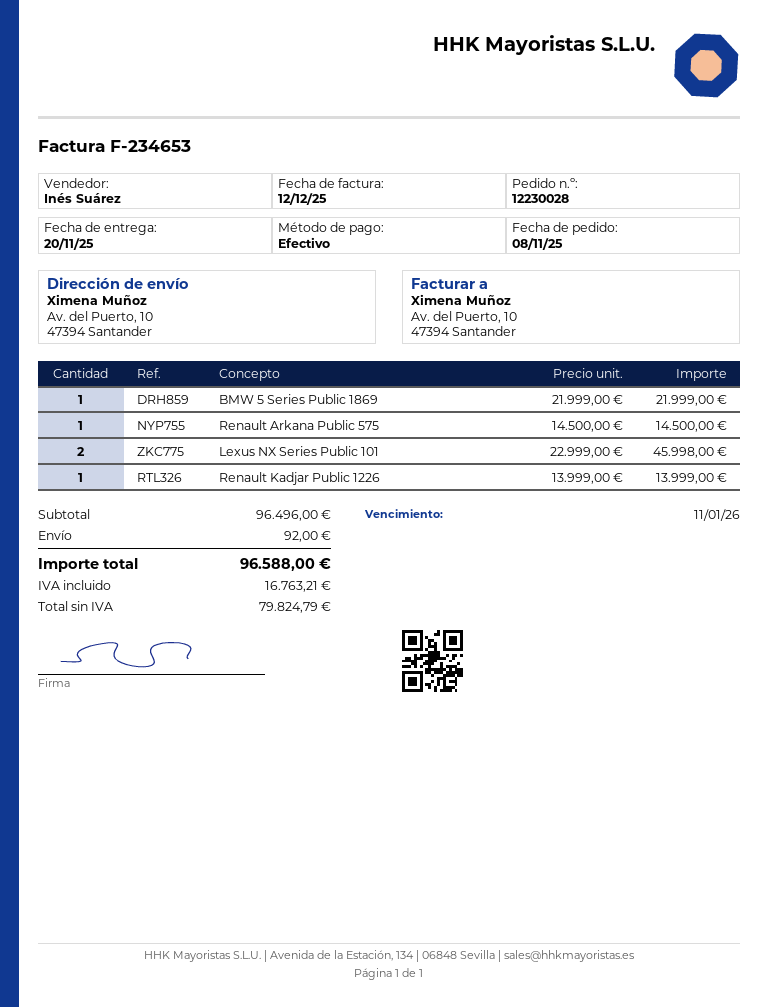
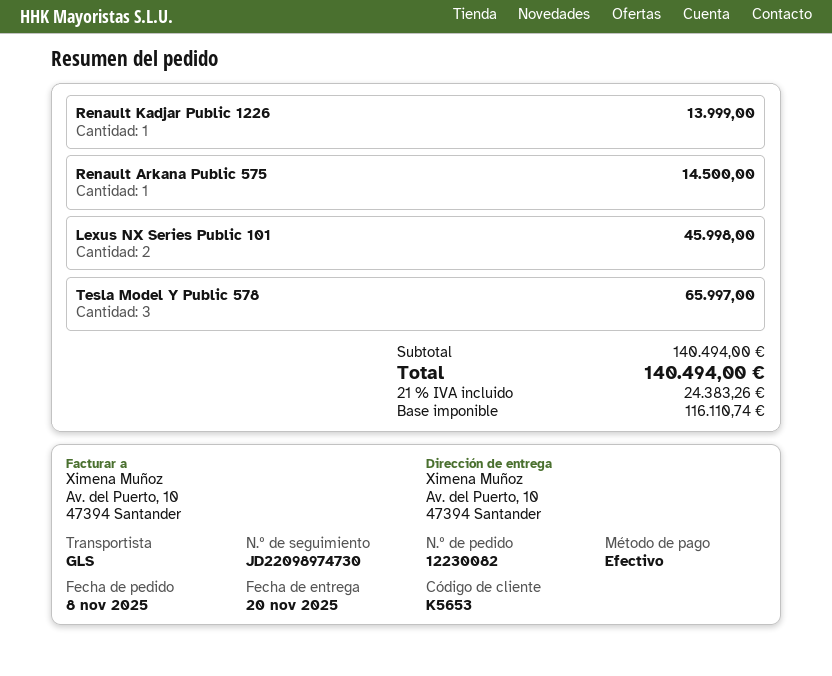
order number: 12230028 -> 12230082
BMW 5 Series Public 1869: 1 for 21999.00 -> none
Tesla Model Y Public 578: none -> 3 for 65997.00
subtotal: 96496.00 -> 140494.00
shipping: 92.00 -> none
net: 79824.79 -> 116110.74
tax: 16763.21 -> 24383.26
total: 96588.00 -> 140494.00

